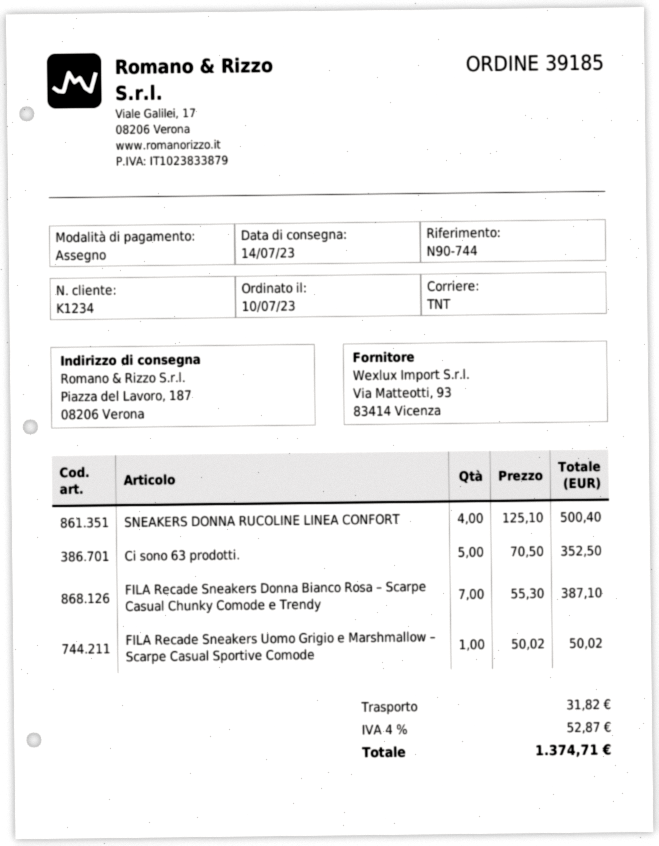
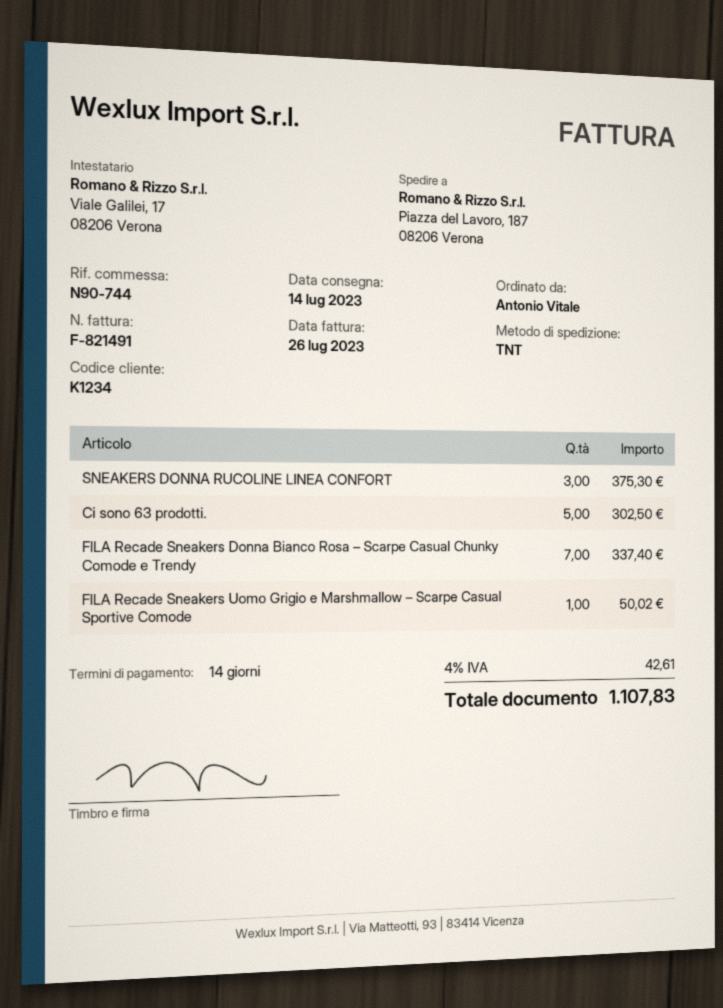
SNEAKERS DONNA RUCOLINE LINEA CONFORT: 4 for 500.40 -> 3 for 375.30
Ci sono 63 prodotti.: 5 for 352.50 -> 5 for 302.50
FILA Recade Sneakers Donna Bianco Rosa – Scarpe Casual Chunky Comode e Trendy: 7 for 387.10 -> 7 for 337.40
shipping: 31.82 -> none
tax: 4% = 52.87 -> 4% = 42.61
total: 1374.71 -> 1107.83

